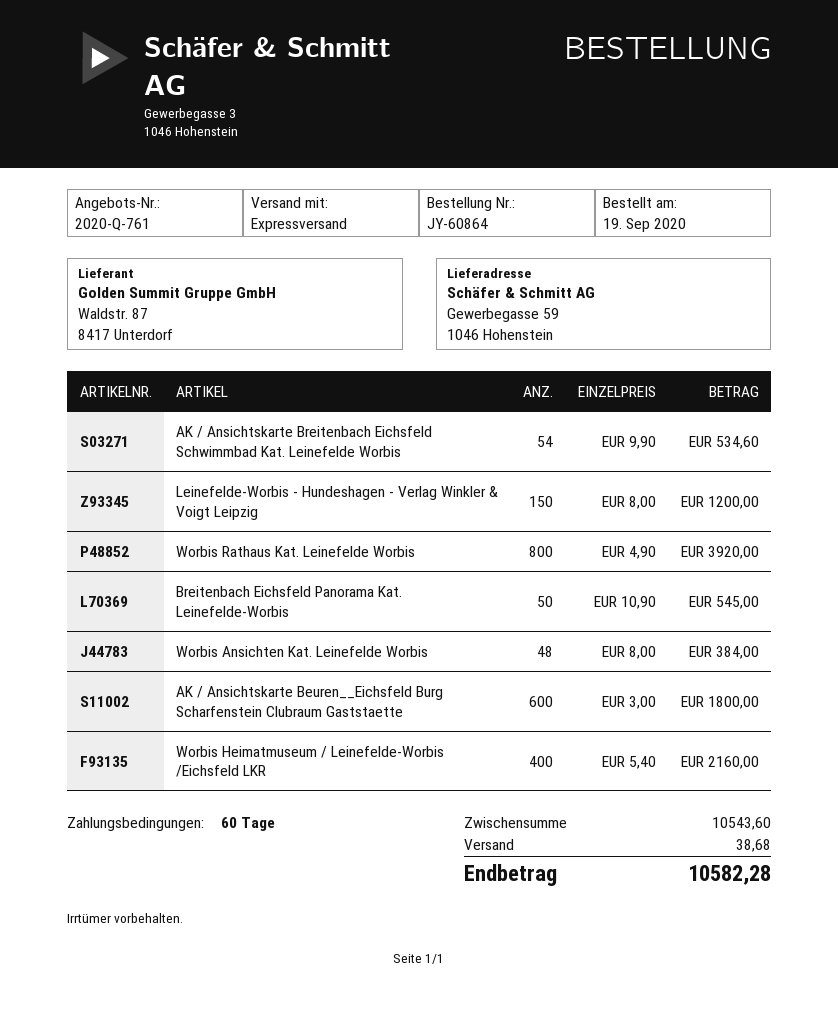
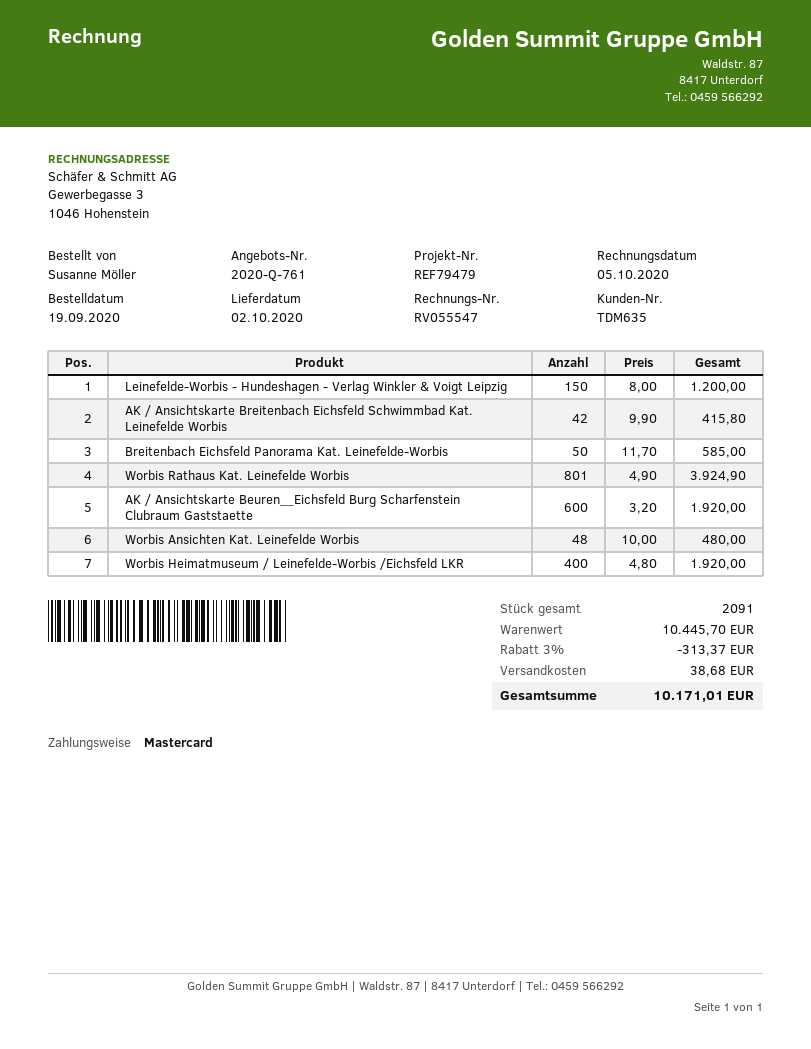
AK / Ansichtskarte Breitenbach Eichsfeld Schwimmbad Kat. Leinefelde Worbis: 54 x 9.90 = 534.60 -> 42 x 9.90 = 415.80
Worbis Rathaus Kat. Leinefelde Worbis: 800 x 4.90 = 3920.00 -> 801 x 4.90 = 3924.90
Breitenbach Eichsfeld Panorama Kat. Leinefelde-Worbis: 50 x 10.90 = 545.00 -> 50 x 11.70 = 585.00
Worbis Ansichten Kat. Leinefelde Worbis: 48 x 8.00 = 384.00 -> 48 x 10.00 = 480.00
AK / Ansichtskarte Beuren__Eichsfeld Burg Scharfenstein Clubraum Gaststaette: 600 x 3.00 = 1800.00 -> 600 x 3.20 = 1920.00
Worbis Heimatmuseum / Leinefelde-Worbis /Eichsfeld LKR: 400 x 5.40 = 2160.00 -> 400 x 4.80 = 1920.00
subtotal: 10543.60 -> 10445.70
discount: none -> 3% = 313.37
total: 10582.28 -> 10171.01

